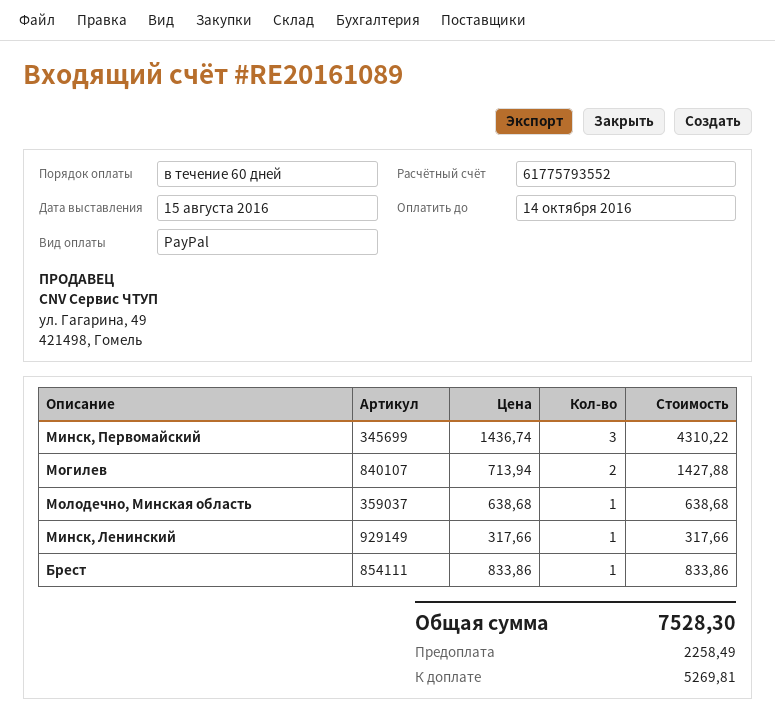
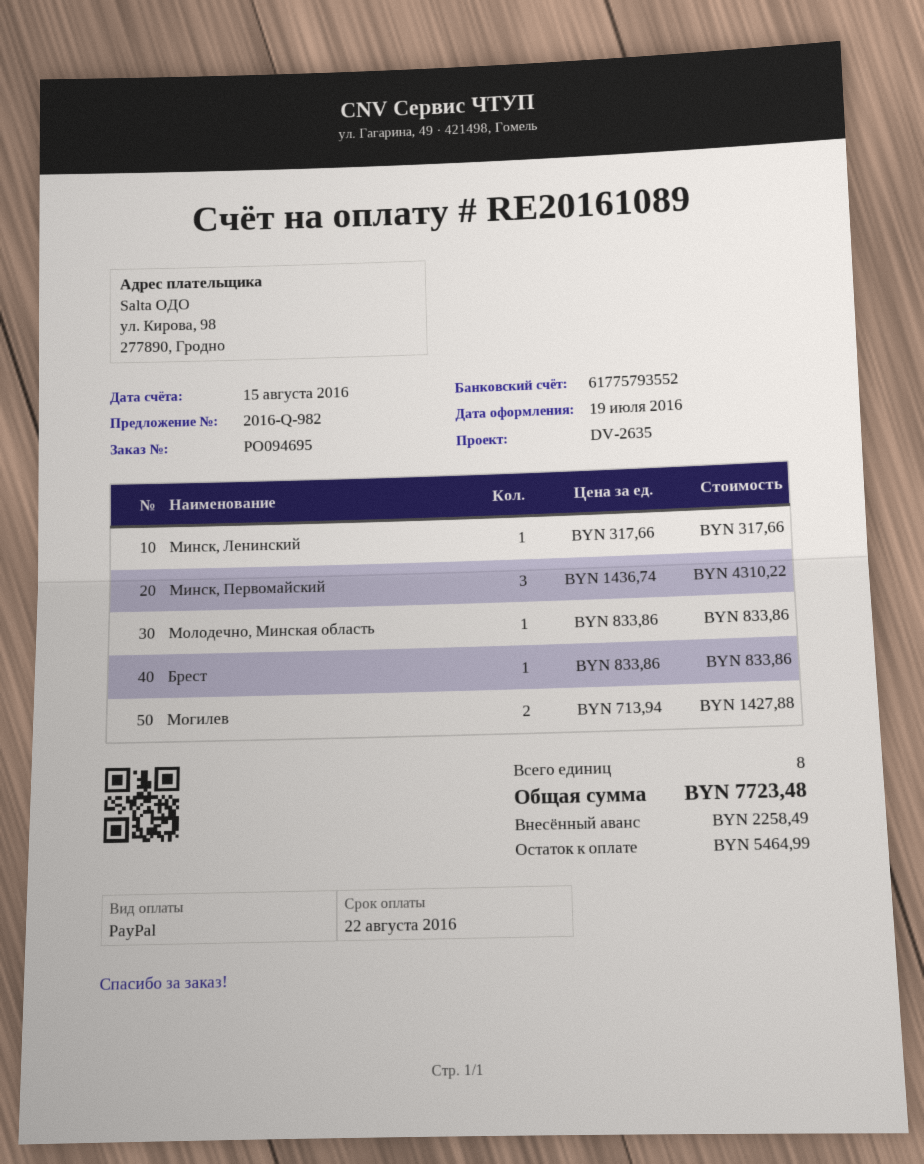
due date: 2016-10-14 -> 2016-08-22
Молодечно, Минская область: 1 x 638.68 = 638.68 -> 1 x 833.86 = 833.86
total: 7528.30 -> 7723.48
balance: 5269.81 -> 5464.99

